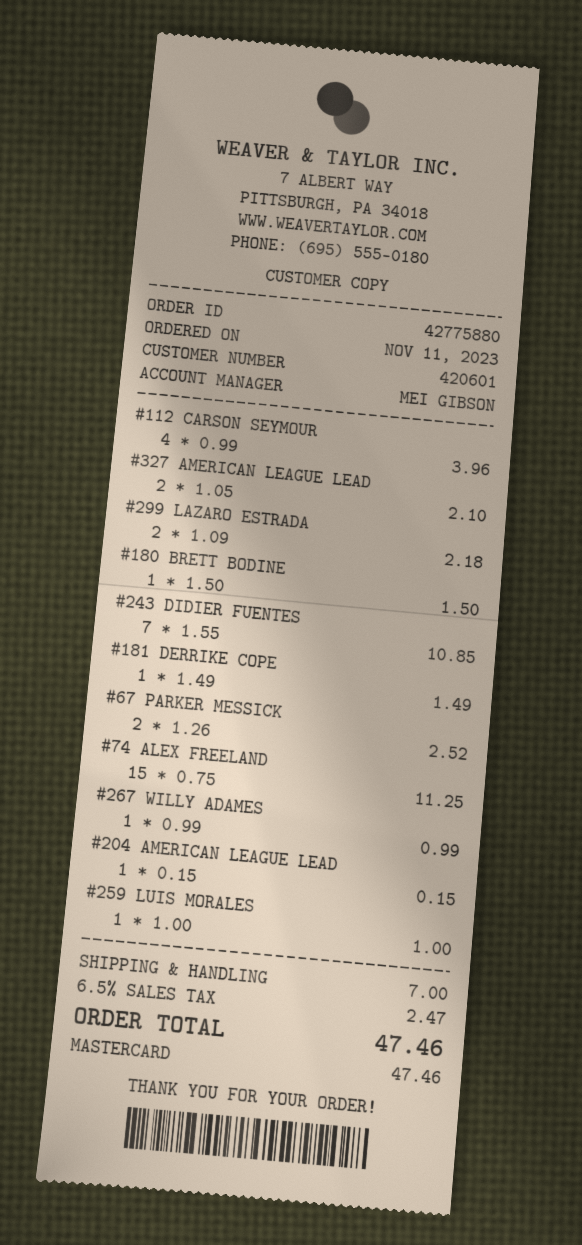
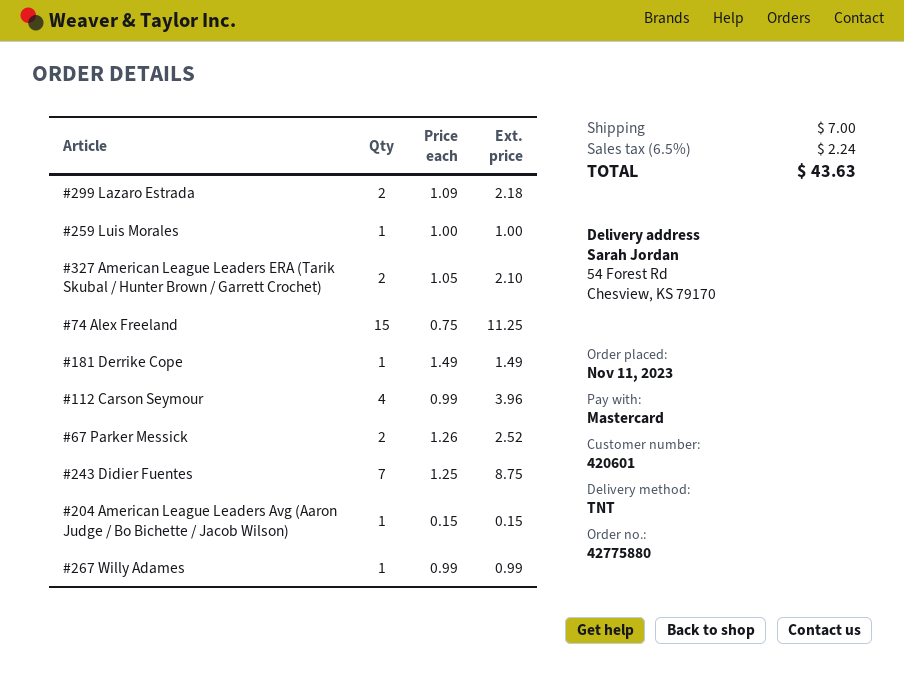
#180 BRETT BODINE: 1 x 1.50 = 1.50 -> none
#243 DIDIER FUENTES: 7 x 1.55 = 10.85 -> 7 x 1.25 = 8.75
tax: 6.5% = 2.47 -> 6.5% = 2.24
total: 47.46 -> 43.63

